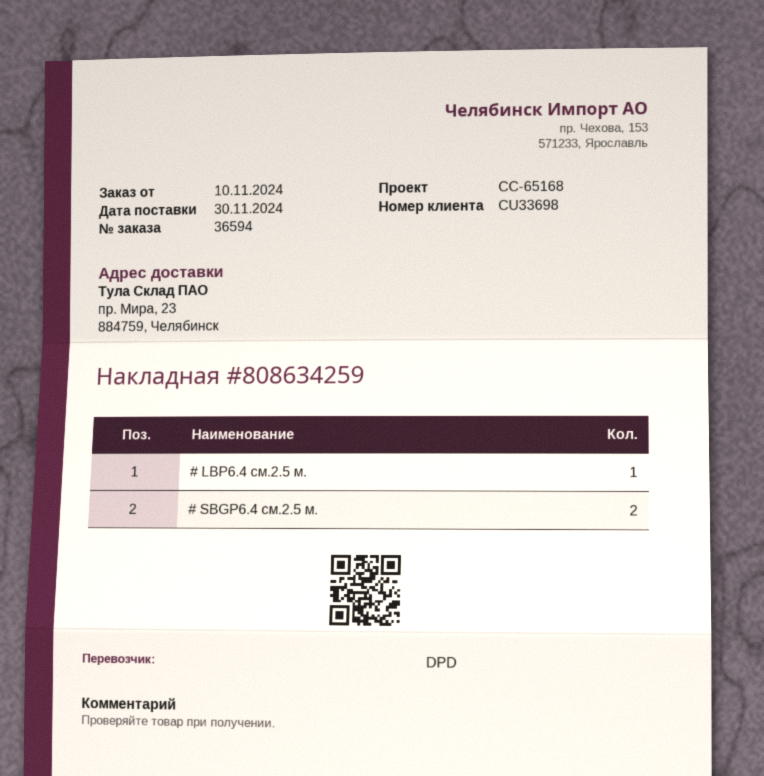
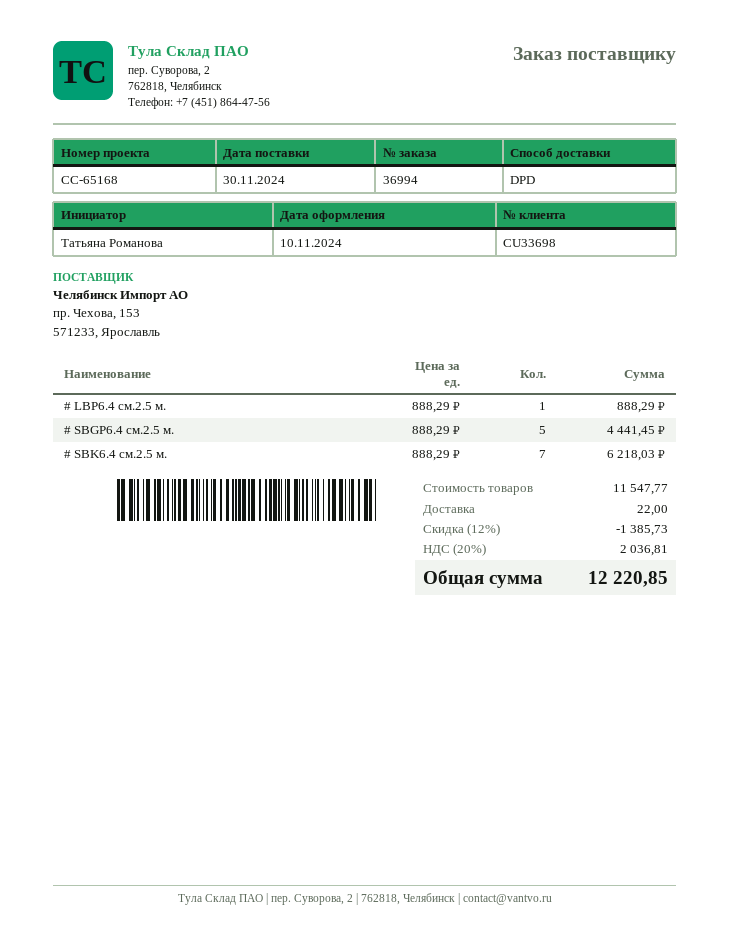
order number: 36594 -> 36994
# SBGP6.4 см.2.5 м.: 2 -> 5
# SBK6.4 см.2.5 м.: none -> 7

